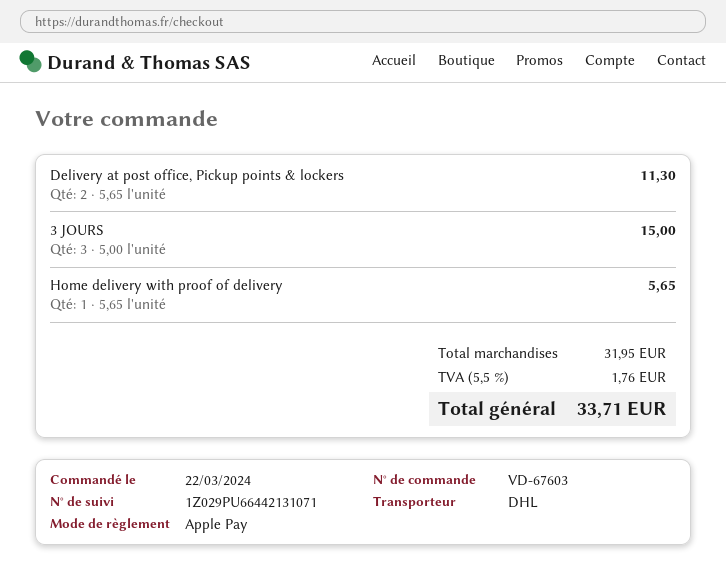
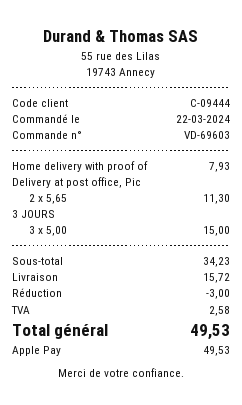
order number: VD-67603 -> VD-69603
Home delivery with proof of delivery: 1 x 5.65 = 5.65 -> 1 x 7.93 = 7.93
subtotal: 31.95 -> 34.23
discount: none -> 3.00
shipping: none -> 15.72
tax: 1.76 -> 2.58
total: 33.71 -> 49.53

